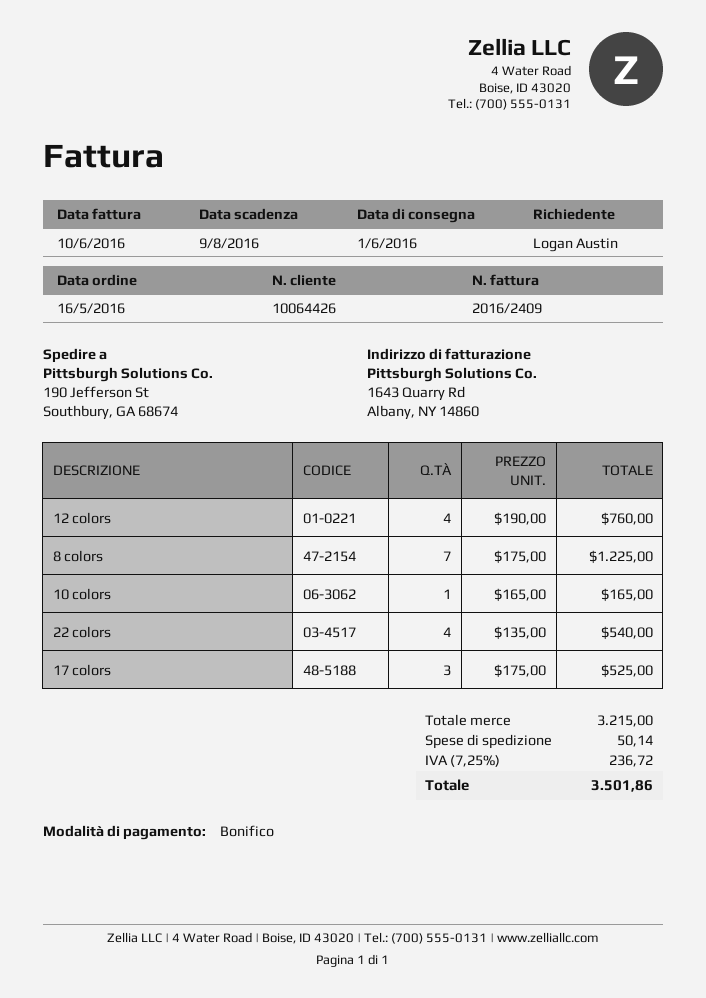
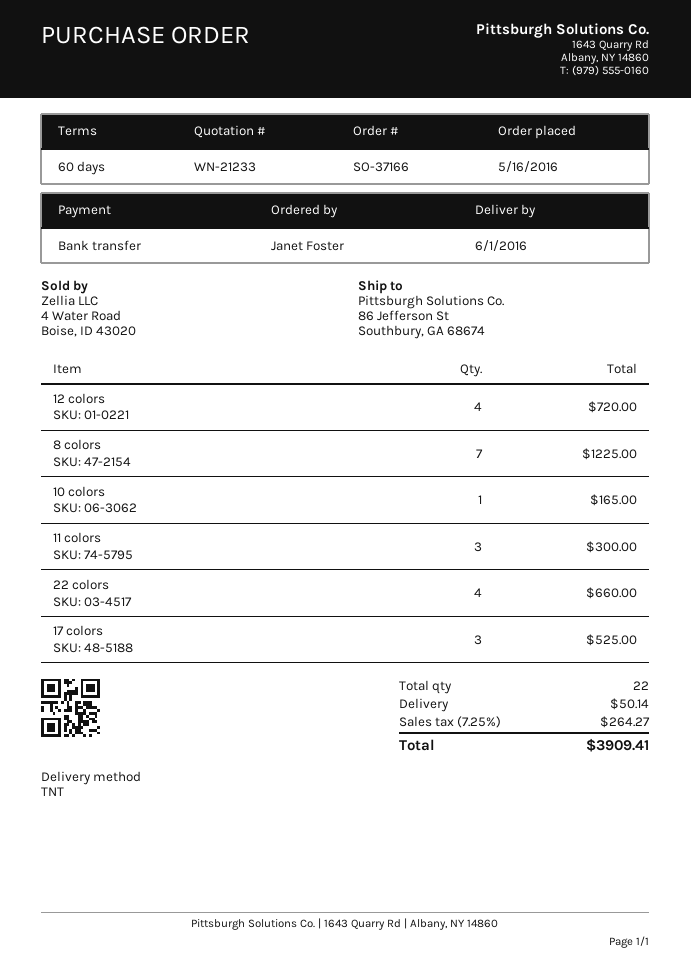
ordered by: Logan Austin -> Janet Foster
ship to: 190 Jefferson St, Southbury, GA 68674 -> 86 Jefferson St, Southbury, GA 68674
12 colors: 4 for 760.00 -> 4 for 720.00
22 colors: 4 for 540.00 -> 4 for 660.00
11 colors: none -> 3 for 300.00
tax: 7.25% = 236.72 -> 7.25% = 264.27
total: 3501.86 -> 3909.41

